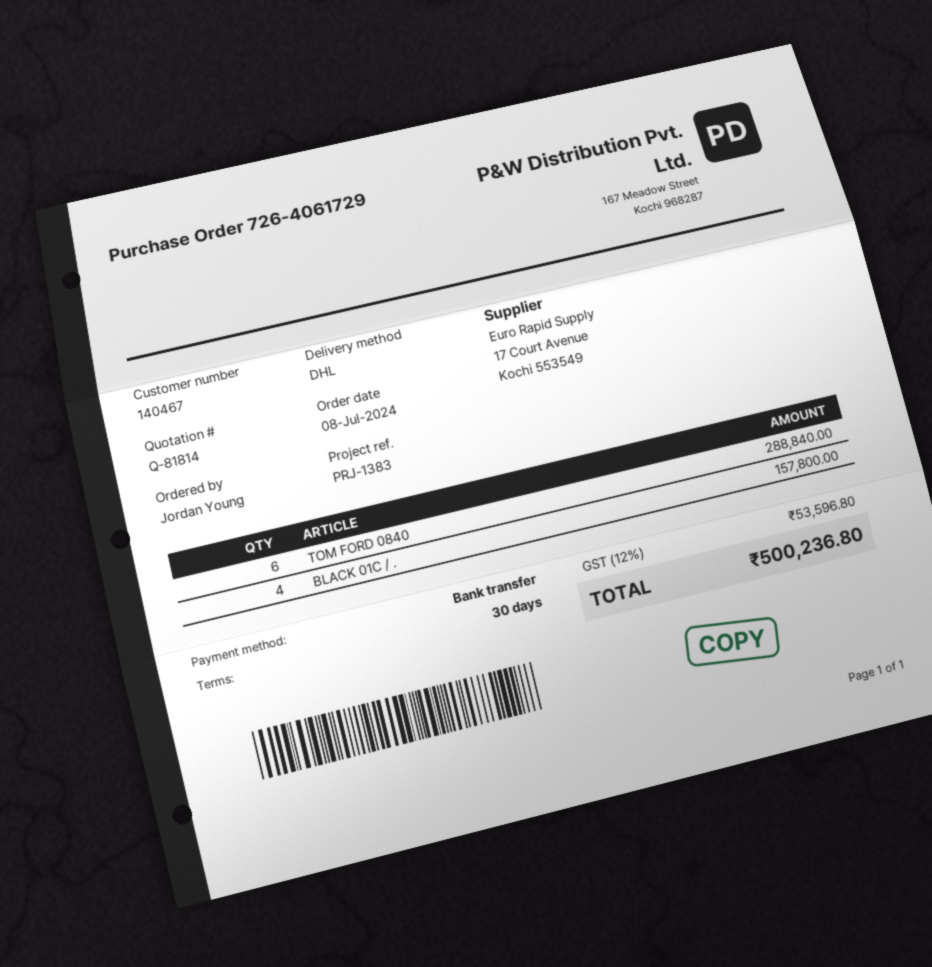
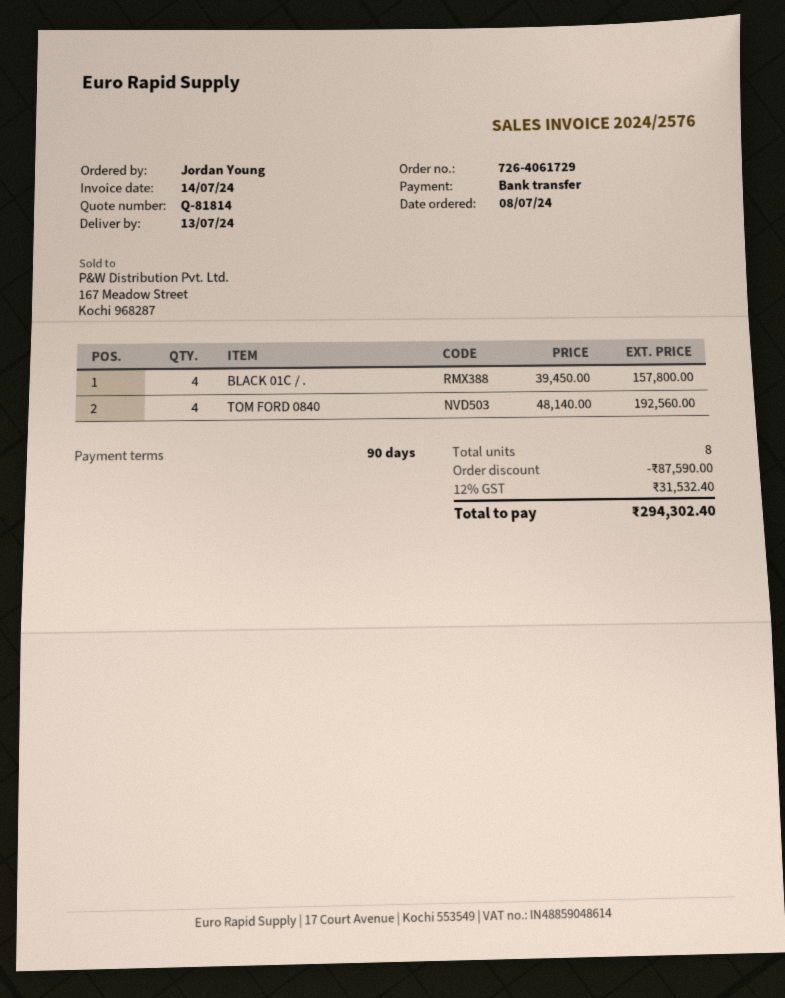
payment terms: 30 days -> 90 days
TOM FORD 0840: 6 for 288840.00 -> 4 for 192560.00
discount: none -> 87590.00
tax: 12% = 53596.80 -> 12% = 31532.40
total: 500236.80 -> 294302.40

